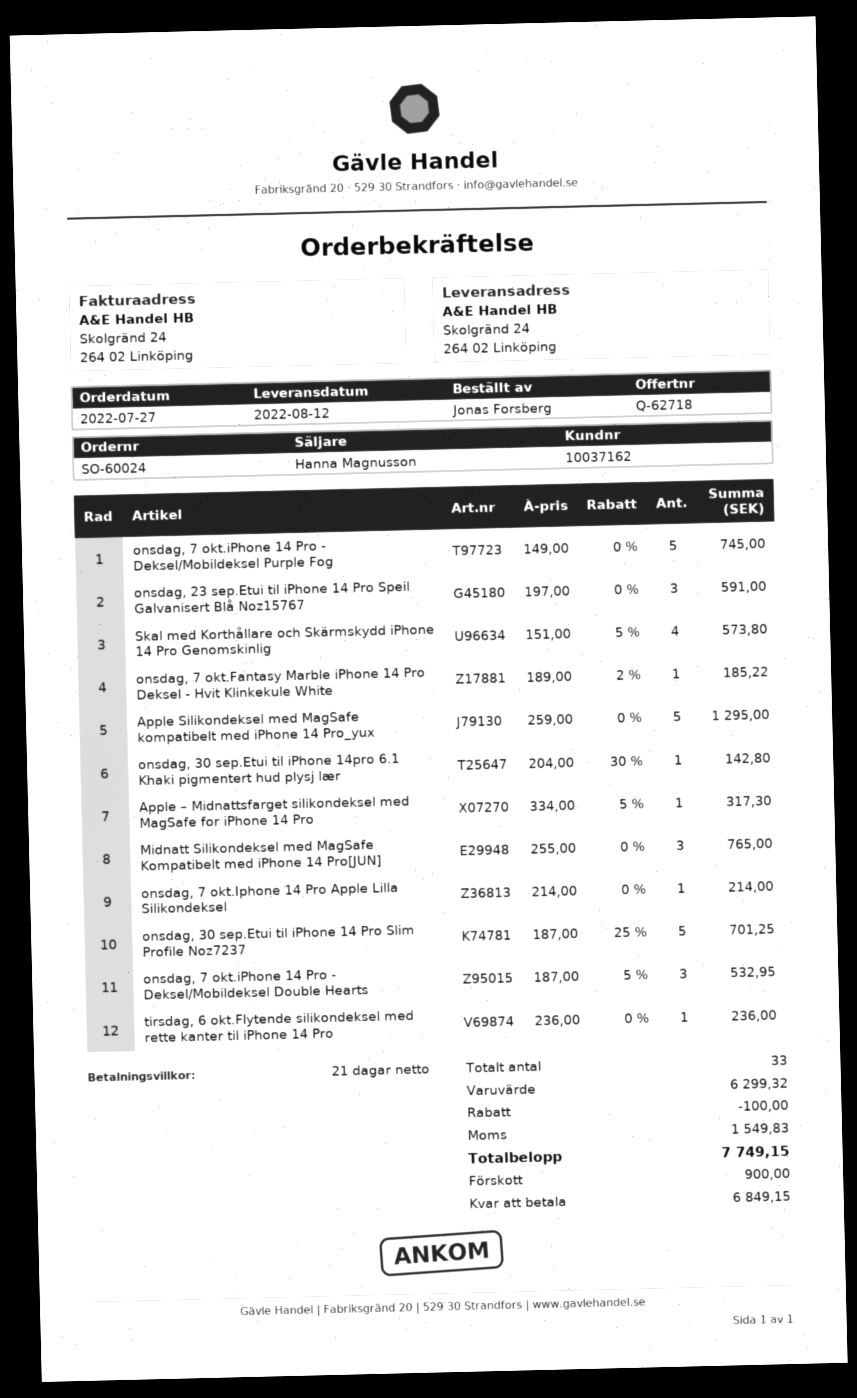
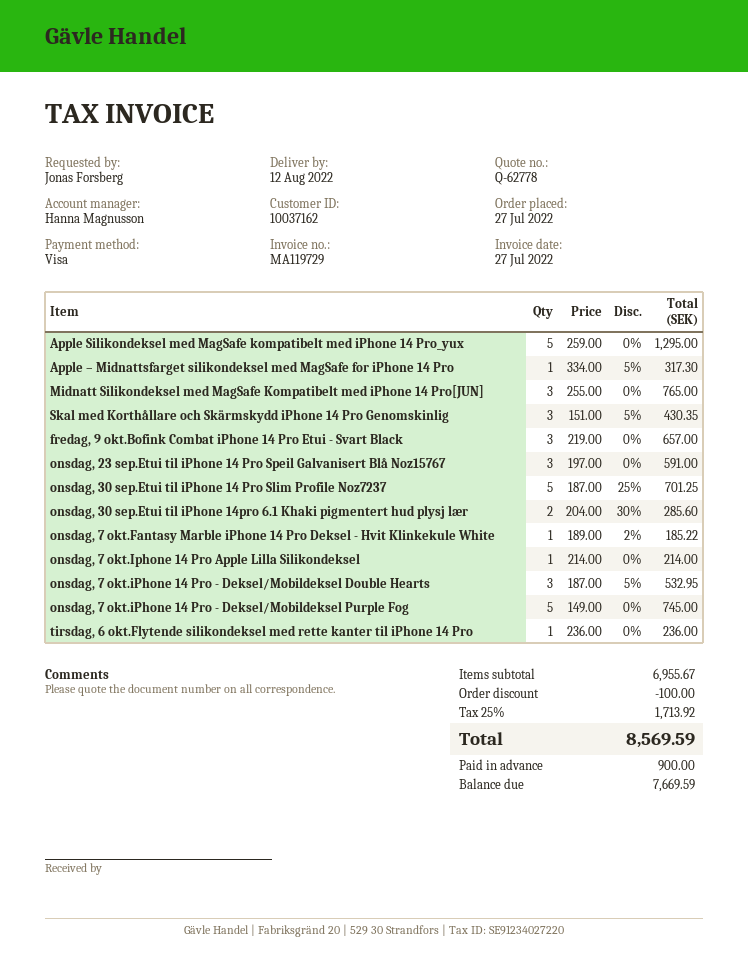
quote number: Q-62718 -> Q-62778
Skal med Korthållare och Skärmskydd iPhone 14 Pro Genomskinlig: 4 x 151.00 - 5% = 573.80 -> 3 x 151.00 - 5% = 430.35
onsdag, 30 sep.Etui til iPhone 14pro 6.1 Khaki pigmentert hud plysj lær: 1 x 204.00 - 30% = 142.80 -> 2 x 204.00 - 30% = 285.60
fredag, 9 okt.Bofink Combat iPhone 14 Pro Etui - Svart Black: none -> 3 x 219.00 = 657.00
subtotal: 6299.32 -> 6955.67
tax: 1549.83 -> 1713.92
total: 7749.15 -> 8569.59
balance: 6849.15 -> 7669.59

